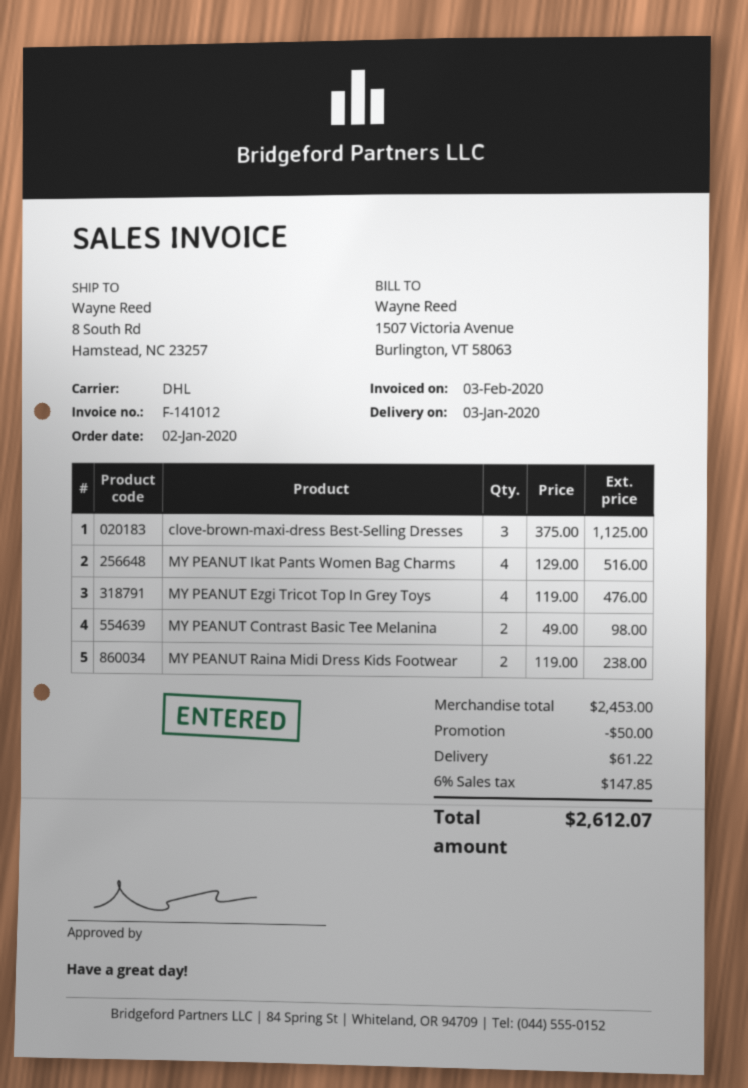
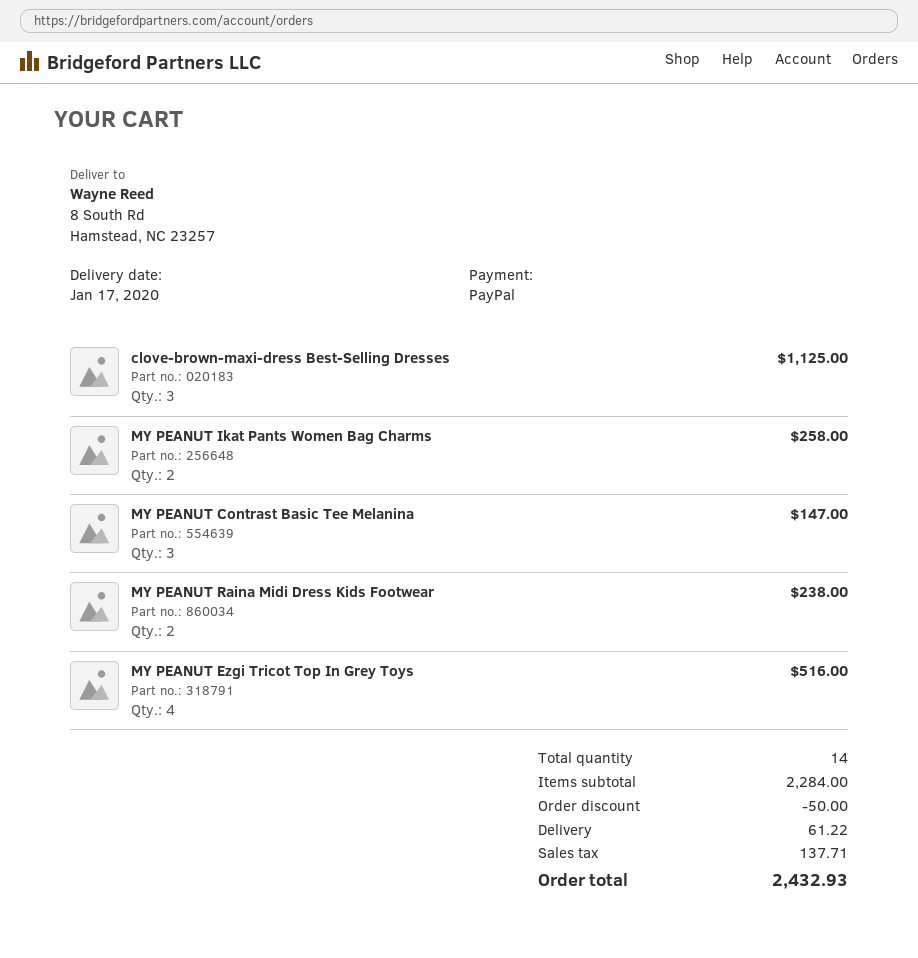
delivery date: 2020-01-03 -> 2020-01-17
MY PEANUT Ikat Pants Women Bag Charms: 4 for 516.00 -> 2 for 258.00
MY PEANUT Ezgi Tricot Top In Grey Toys: 4 for 476.00 -> 4 for 516.00
MY PEANUT Contrast Basic Tee Melanina: 2 for 98.00 -> 3 for 147.00
subtotal: 2453.00 -> 2284.00
tax: 147.85 -> 137.71
total: 2612.07 -> 2432.93

